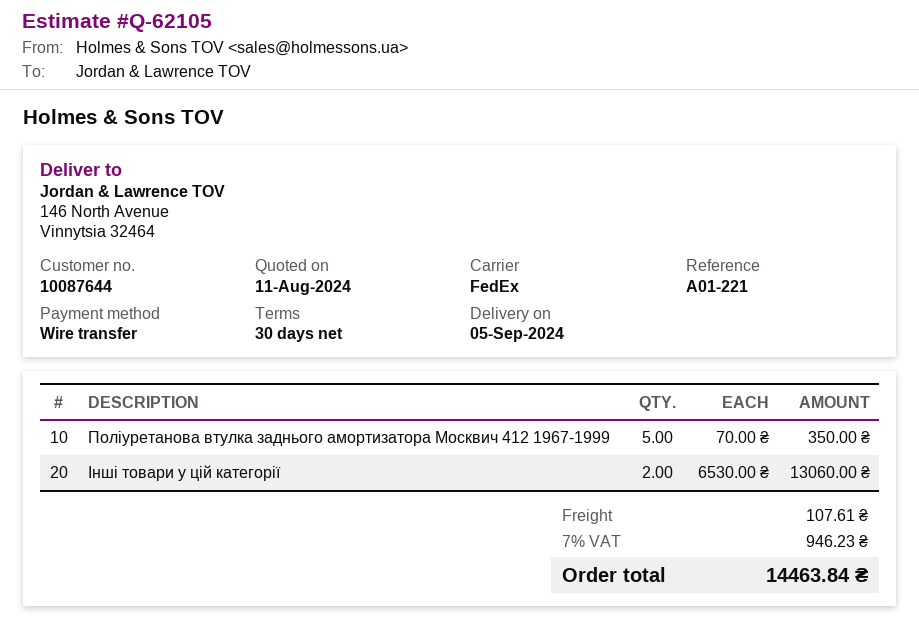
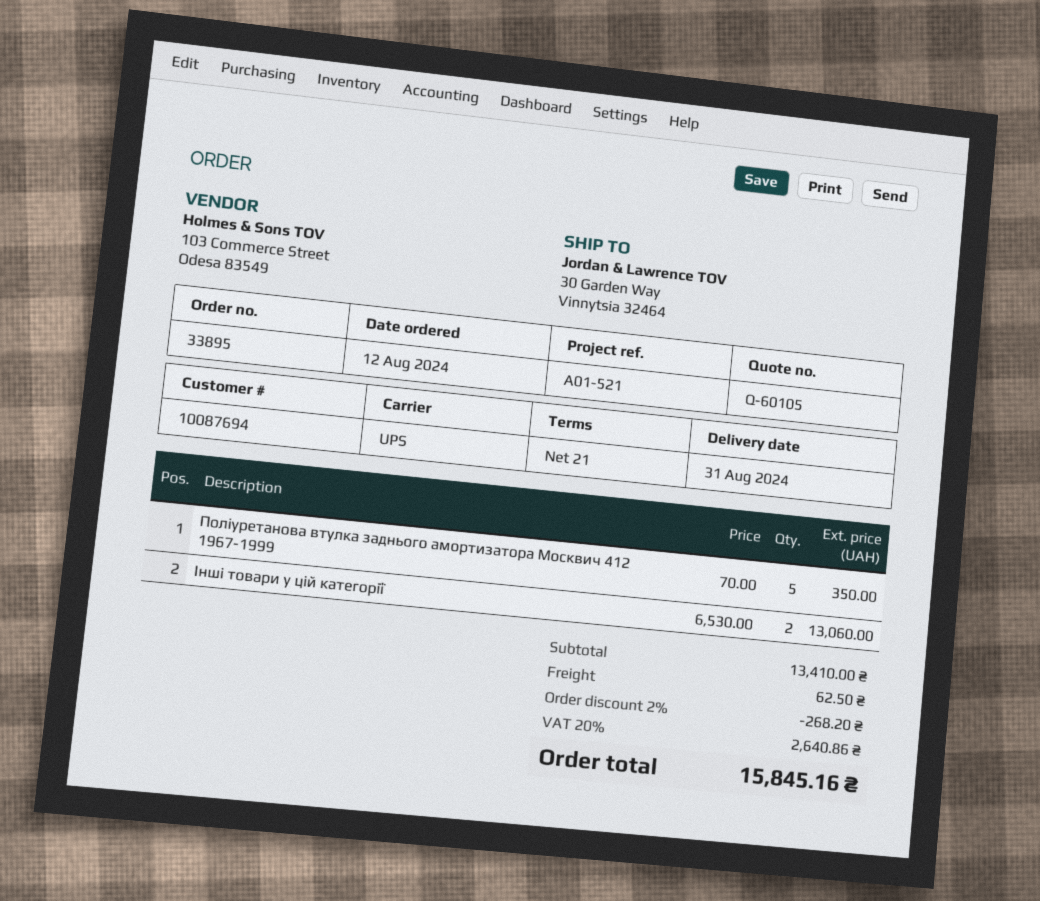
quote number: Q-62105 -> Q-60105
delivery date: 2024-09-05 -> 2024-08-31
payment terms: 30 days -> 21 days
customer number: 10087644 -> 10087694
reference: A01-221 -> A01-521
shipping method: FedEx -> UPS
ship to: 146 North Avenue, Vinnytsia 32464 -> 30 Garden Way, Vinnytsia 32464
discount: none -> 2% = 268.20
shipping: 107.61 -> 62.50
tax: 7% = 946.23 -> 20% = 2640.86
total: 14463.84 -> 15845.16

